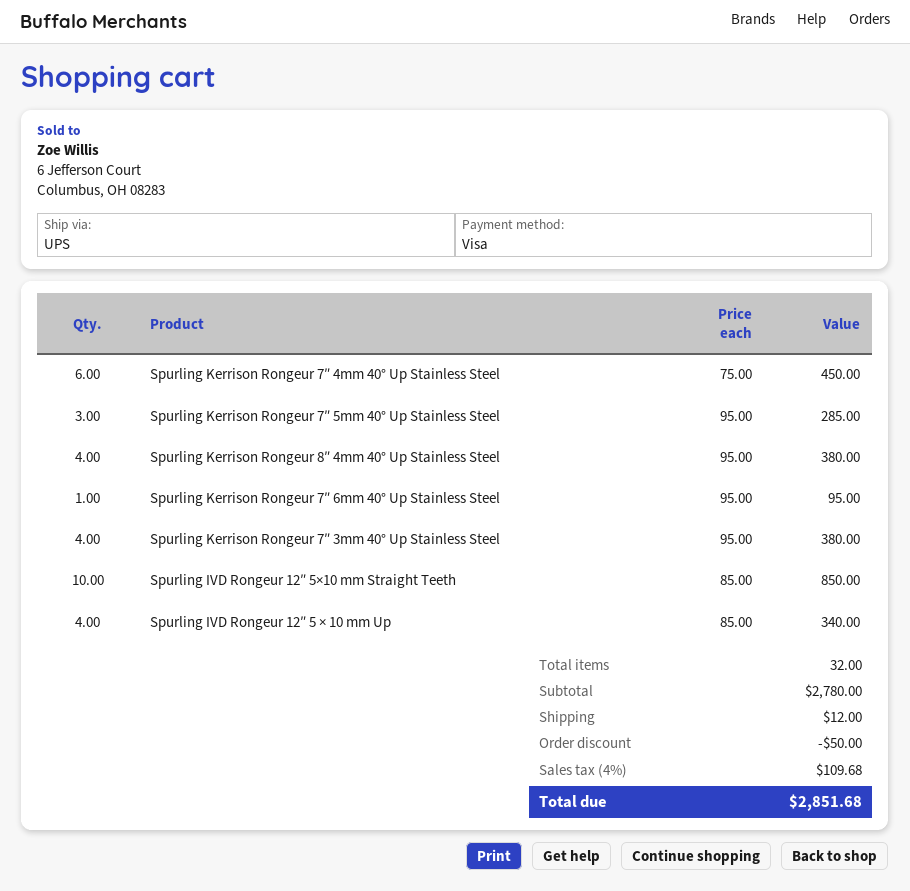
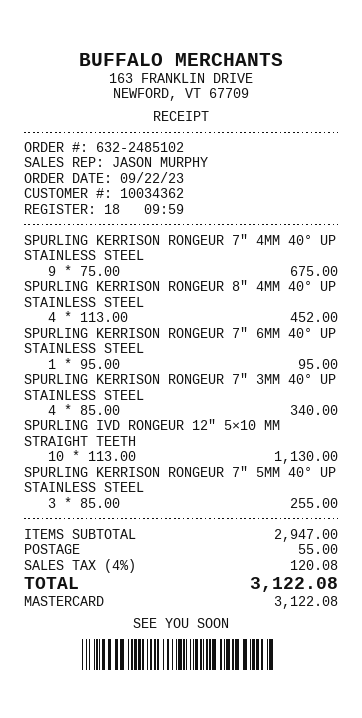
payment method: Visa -> Mastercard
Spurling Kerrison Rongeur 7″ 4mm 40° Up Stainless Steel: 6 x 75.00 = 450.00 -> 9 x 75.00 = 675.00
Spurling Kerrison Rongeur 7″ 5mm 40° Up Stainless Steel: 3 x 95.00 = 285.00 -> 3 x 85.00 = 255.00
Spurling Kerrison Rongeur 8″ 4mm 40° Up Stainless Steel: 4 x 95.00 = 380.00 -> 4 x 113.00 = 452.00
Spurling Kerrison Rongeur 7″ 3mm 40° Up Stainless Steel: 4 x 95.00 = 380.00 -> 4 x 85.00 = 340.00
Spurling IVD Rongeur 12″ 5×10 mm Straight Teeth: 10 x 85.00 = 850.00 -> 10 x 113.00 = 1130.00
Spurling IVD Rongeur 12″ 5 × 10 mm Up: 4 x 85.00 = 340.00 -> none
subtotal: 2780.00 -> 2947.00
discount: 50.00 -> none
shipping: 12.00 -> 55.00
tax: 4% = 109.68 -> 4% = 120.08
total: 2851.68 -> 3122.08

